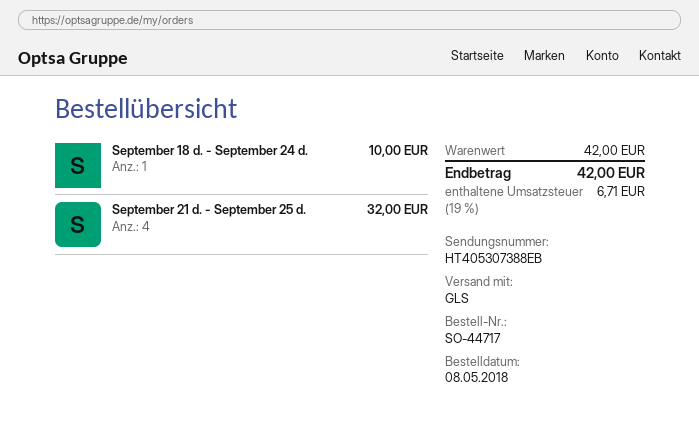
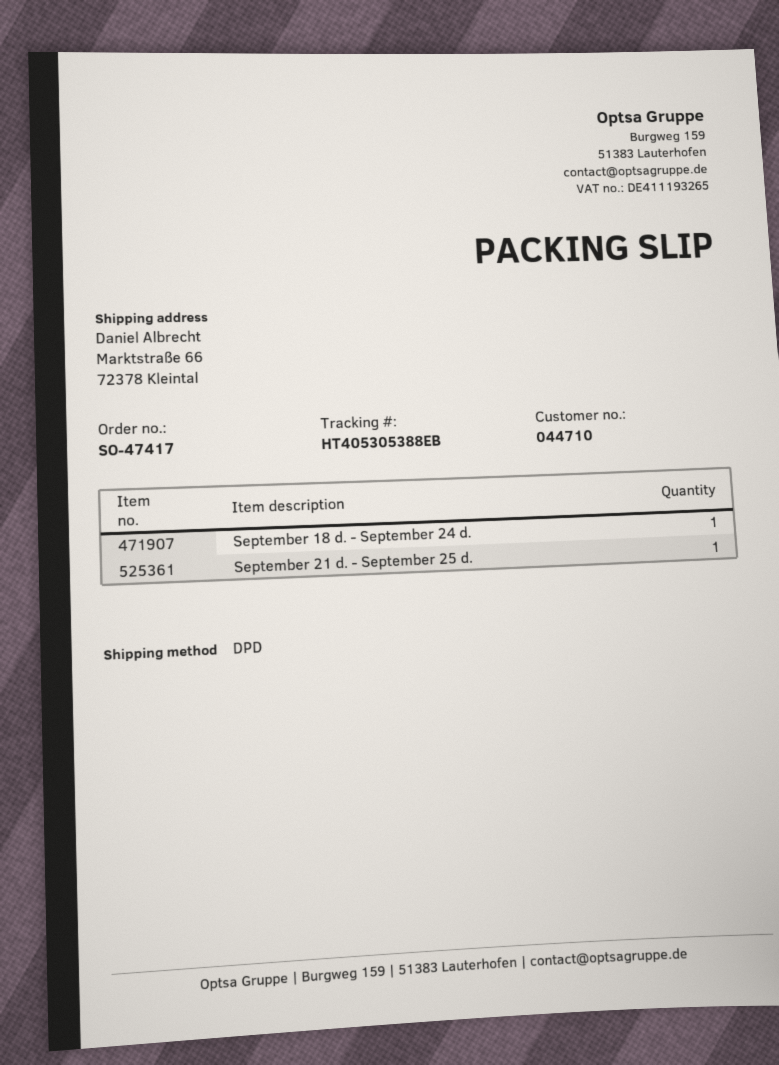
order number: SO-44717 -> SO-47417
shipping method: GLS -> DPD
tracking number: HT405307388EB -> HT405305388EB
September 21 d. - September 25 d.: 4 -> 1

